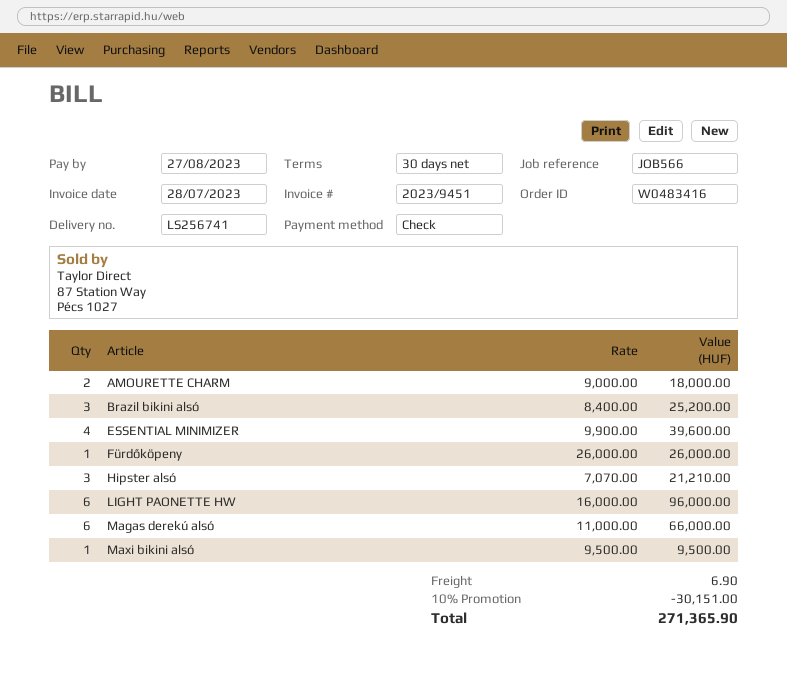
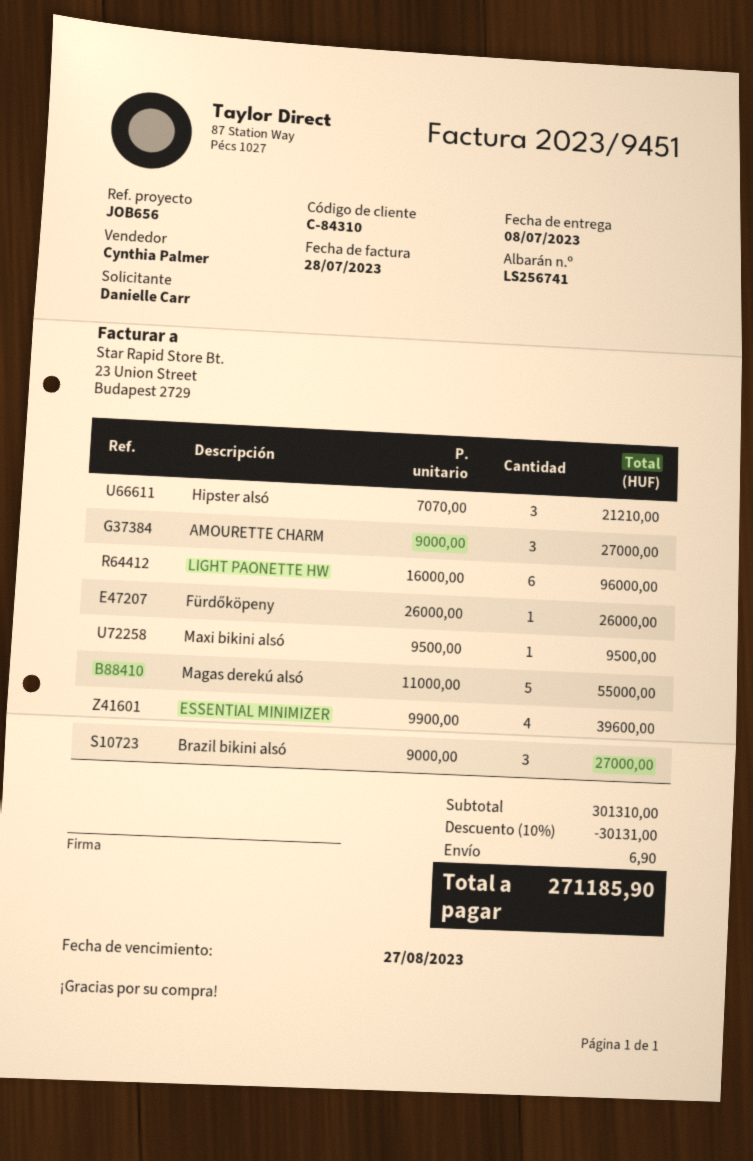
reference: JOB566 -> JOB656
AMOURETTE CHARM: 2 x 9000.00 = 18000.00 -> 3 x 9000.00 = 27000.00
Brazil bikini alsó: 3 x 8400.00 = 25200.00 -> 3 x 9000.00 = 27000.00
Magas derekú alsó: 6 x 11000.00 = 66000.00 -> 5 x 11000.00 = 55000.00
discount: 10% = 30151.00 -> 10% = 30131.00
total: 271365.90 -> 271185.90

